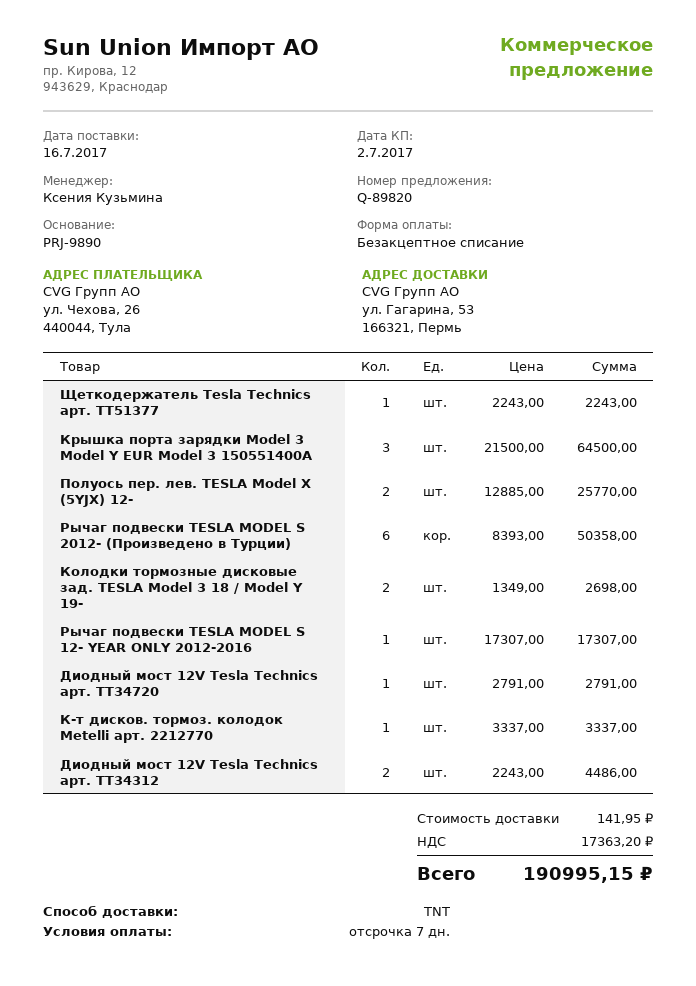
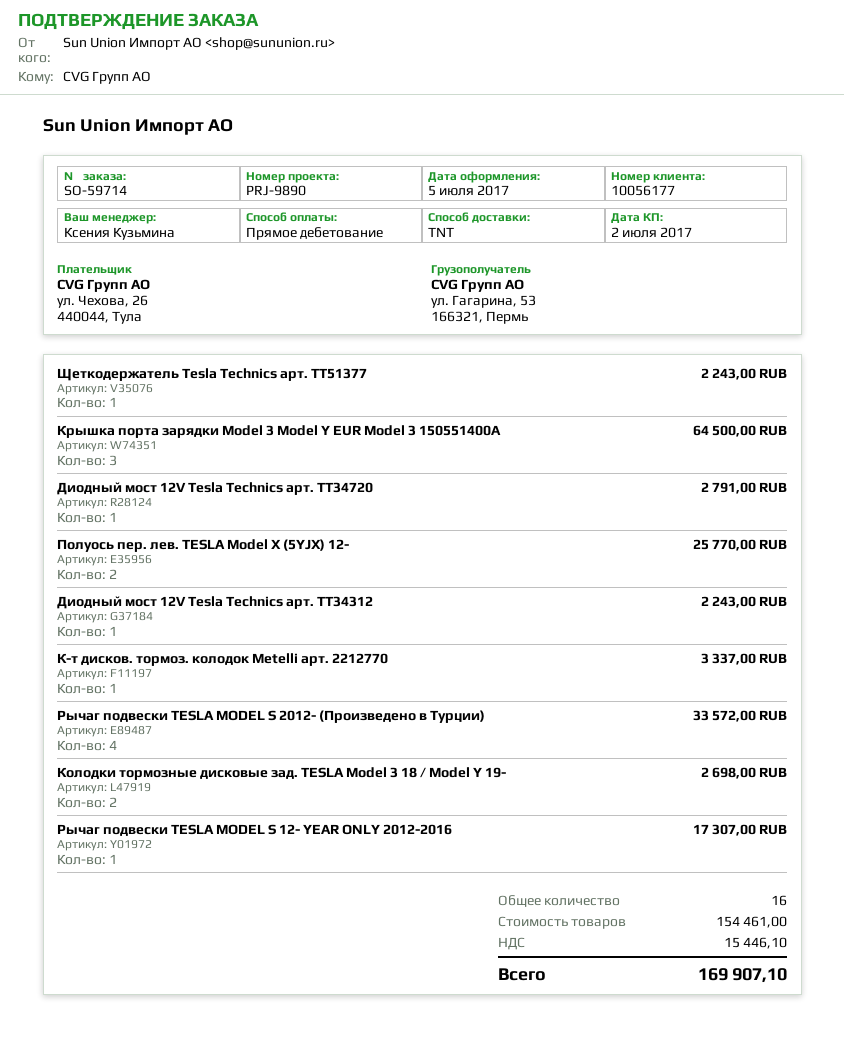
Рычаг подвески TESLA MODEL S 2012- (Произведено в Турции): 6 for 50358.00 -> 4 for 33572.00
Диодный мост 12V Tesla Technics арт. TT34312: 2 for 4486.00 -> 1 for 2243.00
shipping: 141.95 -> none
tax: 17363.20 -> 15446.10
total: 190995.15 -> 169907.10

